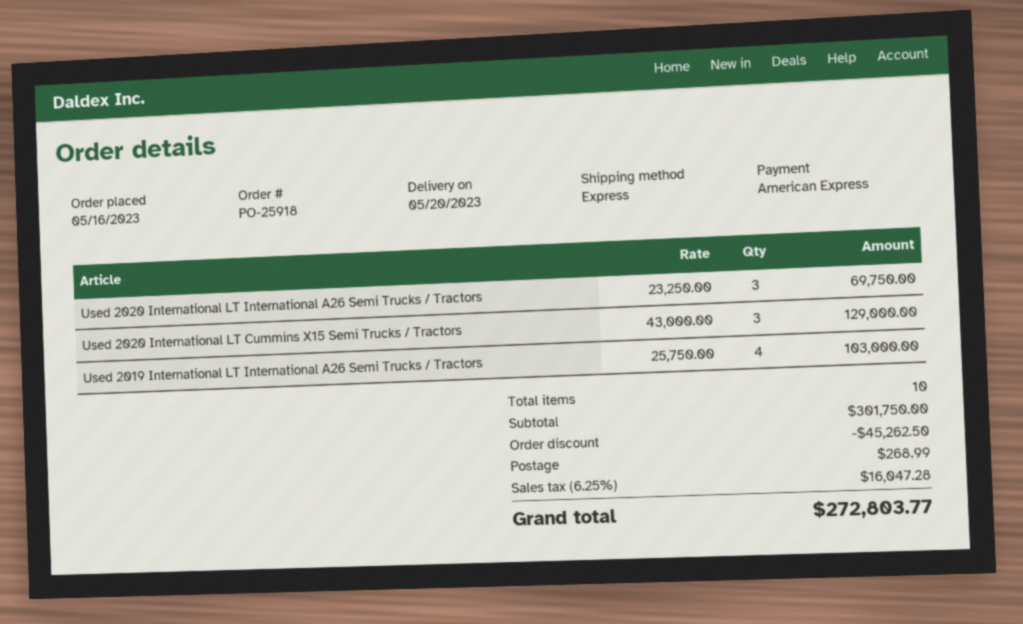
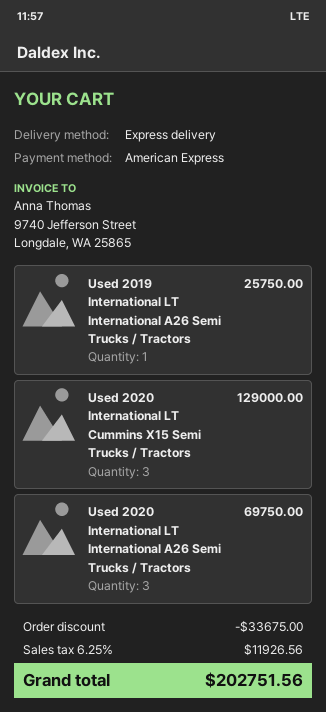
Used 2019 International LT International A26 Semi Trucks / Tractors: 4 for 103000.00 -> 1 for 25750.00
discount: 45262.50 -> 33675.00
shipping: 268.99 -> none
tax: 6.25% = 16047.28 -> 6.25% = 11926.56
total: 272803.77 -> 202751.56

